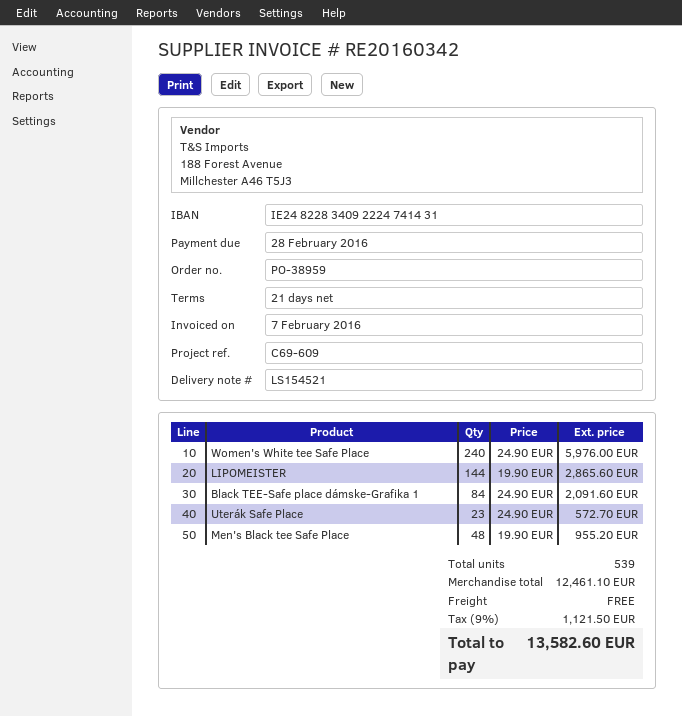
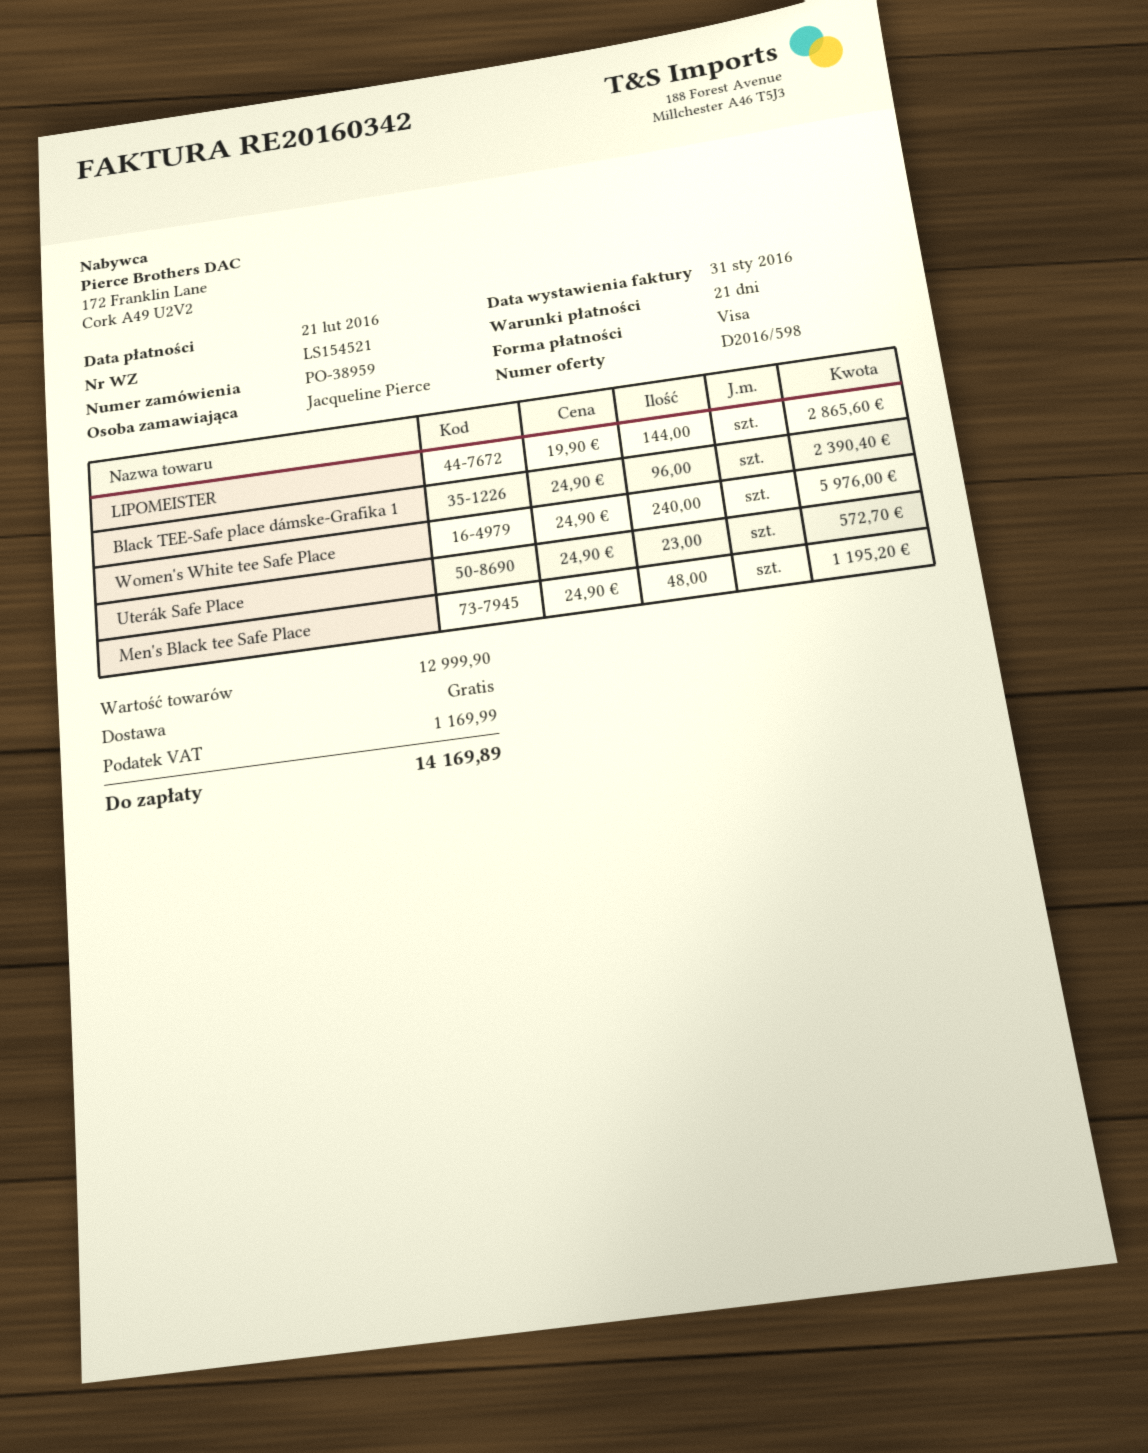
invoice date: 2016-02-07 -> 2016-01-31
due date: 2016-02-28 -> 2016-02-21
Black TEE-Safe place dámske-Grafika 1: 84 x 24.90 = 2091.60 -> 96 x 24.90 = 2390.40
Men's Black tee Safe Place: 48 x 19.90 = 955.20 -> 48 x 24.90 = 1195.20
subtotal: 12461.10 -> 12999.90
tax: 1121.50 -> 1169.99
total: 13582.60 -> 14169.89

